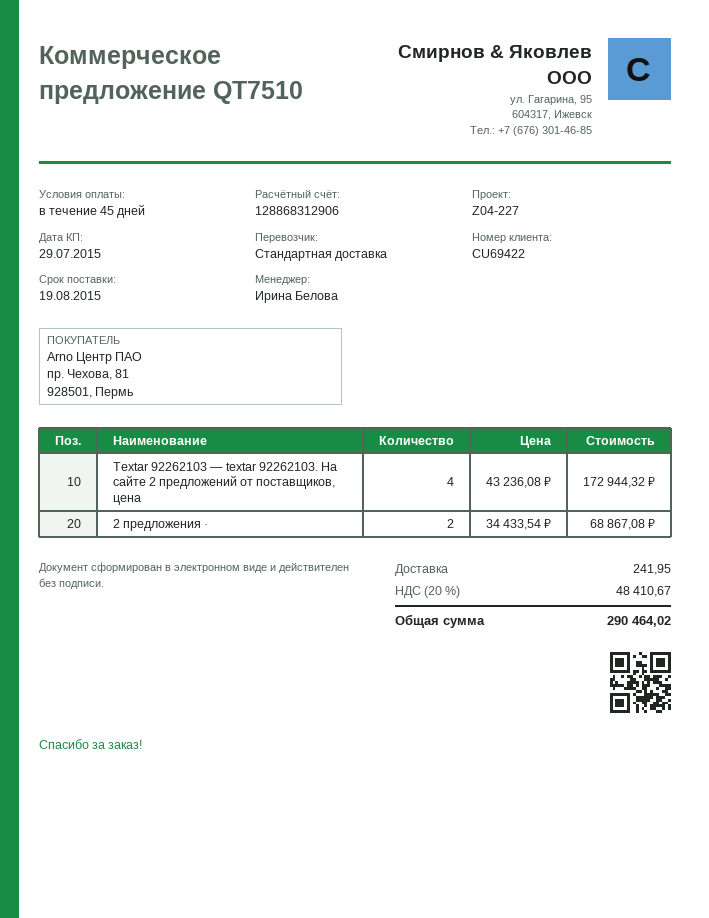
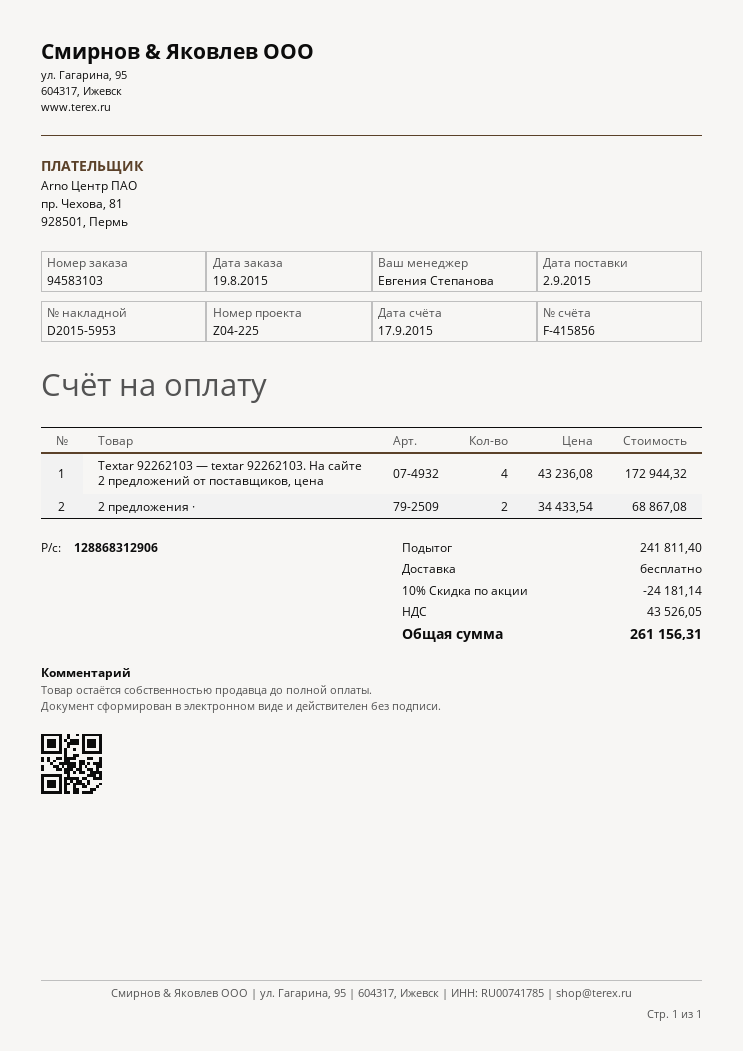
delivery date: 2015-08-19 -> 2015-09-02
reference: Z04-227 -> Z04-225
sales rep: Ирина Белова -> Евгения Степанова
discount: none -> 10% = 24181.14
shipping: 241.95 -> 0.00
tax: 48410.67 -> 43526.05
total: 290464.02 -> 261156.31

